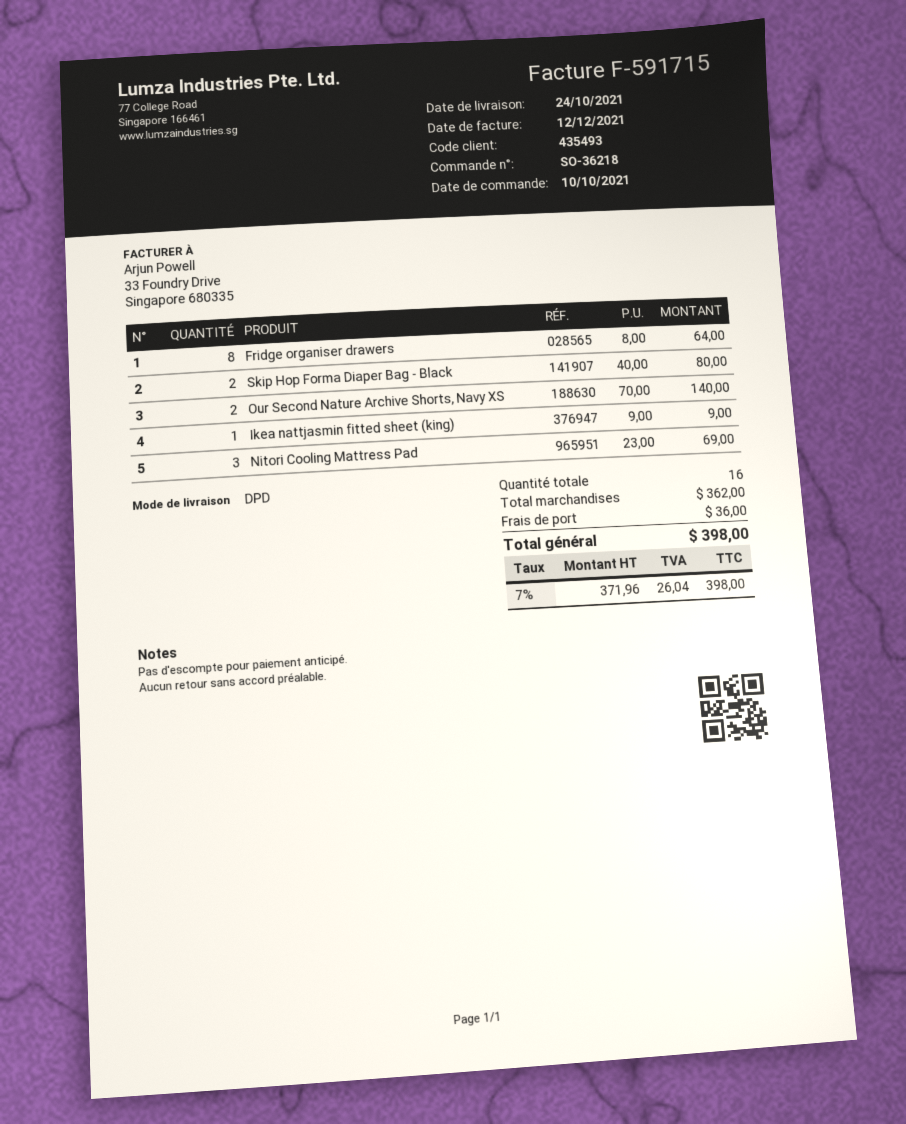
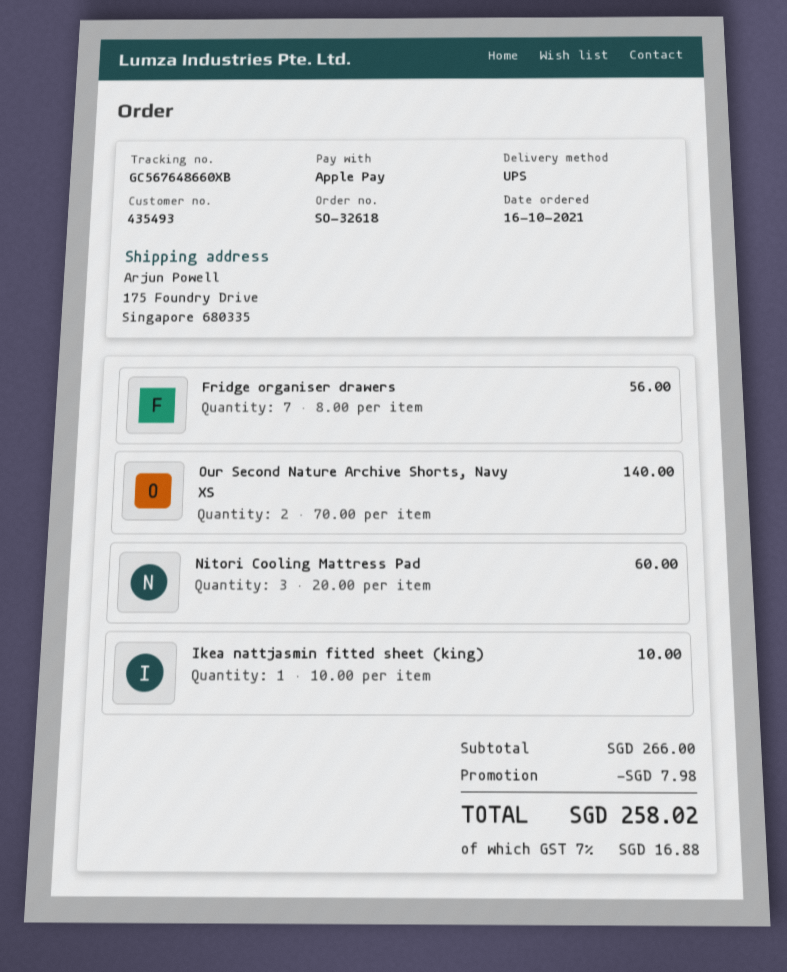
order number: SO-36218 -> SO-32618
order date: 2021-10-10 -> 2021-10-16
shipping method: DPD -> UPS
Fridge organiser drawers: 8 x 8.00 = 64.00 -> 7 x 8.00 = 56.00
Skip Hop Forma Diaper Bag - Black: 2 x 40.00 = 80.00 -> none
Ikea nattjasmin fitted sheet (king): 1 x 9.00 = 9.00 -> 1 x 10.00 = 10.00
Nitori Cooling Mattress Pad: 3 x 23.00 = 69.00 -> 3 x 20.00 = 60.00
subtotal: 362.00 -> 266.00
discount: none -> 7.98
shipping: 36.00 -> none
tax: 7% = 26.04 -> 7% = 16.88
total: 398.00 -> 258.02

